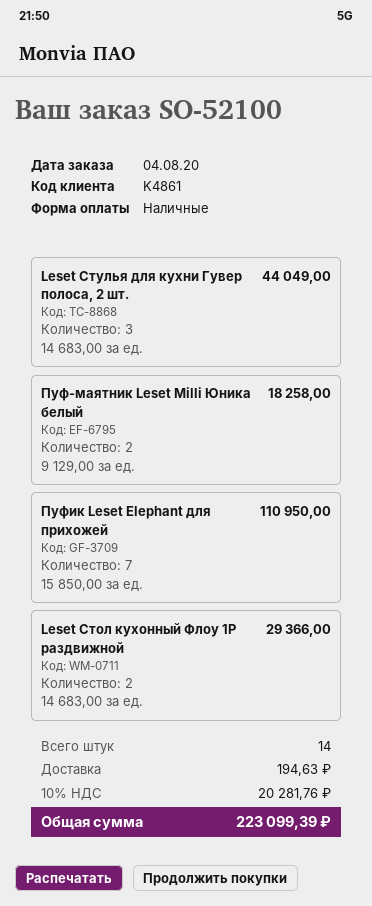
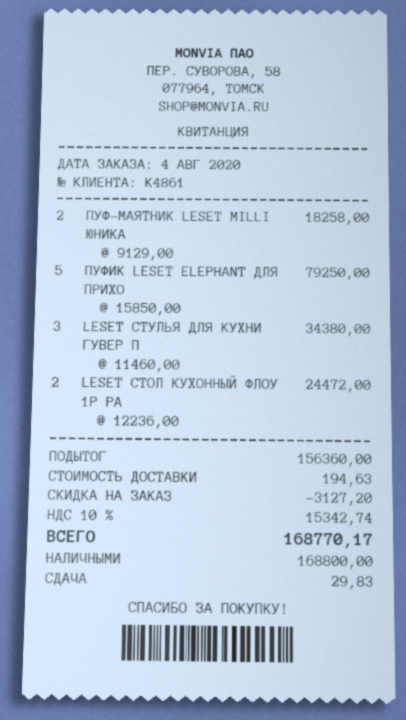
Leset Стулья для кухни Гувер полоса, 2 шт.: 3 x 14683.00 = 44049.00 -> 3 x 11460.00 = 34380.00
Пуфик Leset Elephant для прихожей: 7 x 15850.00 = 110950.00 -> 5 x 15850.00 = 79250.00
Leset Стол кухонный Флоу 1Р раздвижной: 2 x 14683.00 = 29366.00 -> 2 x 12236.00 = 24472.00
discount: none -> 3127.20
tax: 10% = 20281.76 -> 10% = 15342.74
total: 223099.39 -> 168770.17

